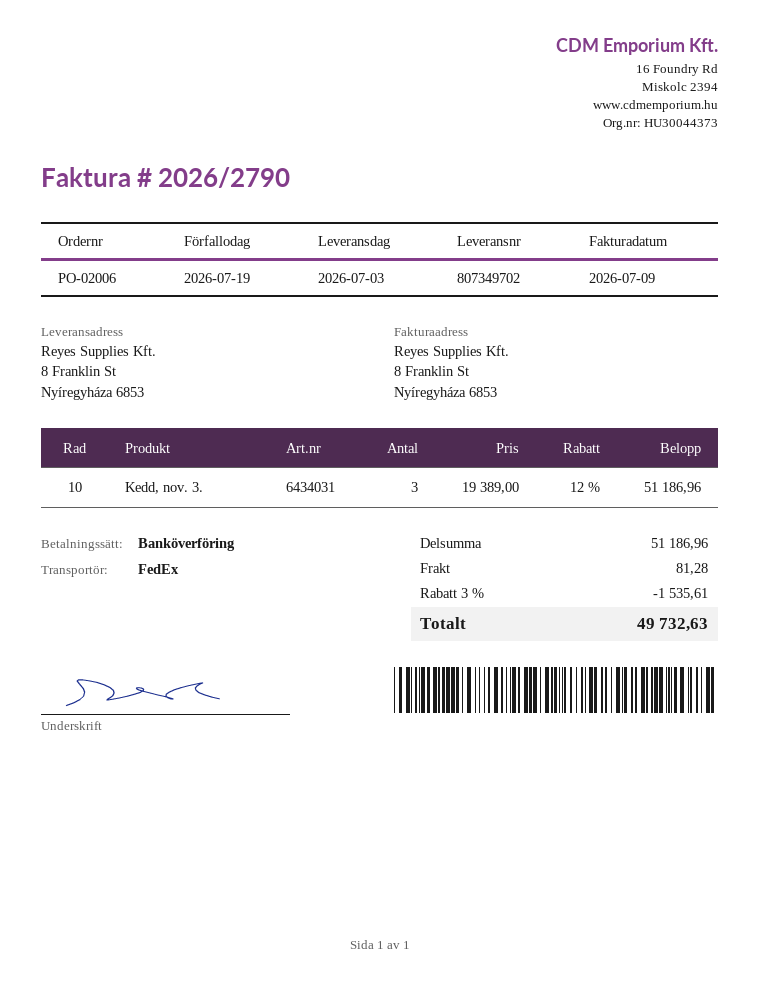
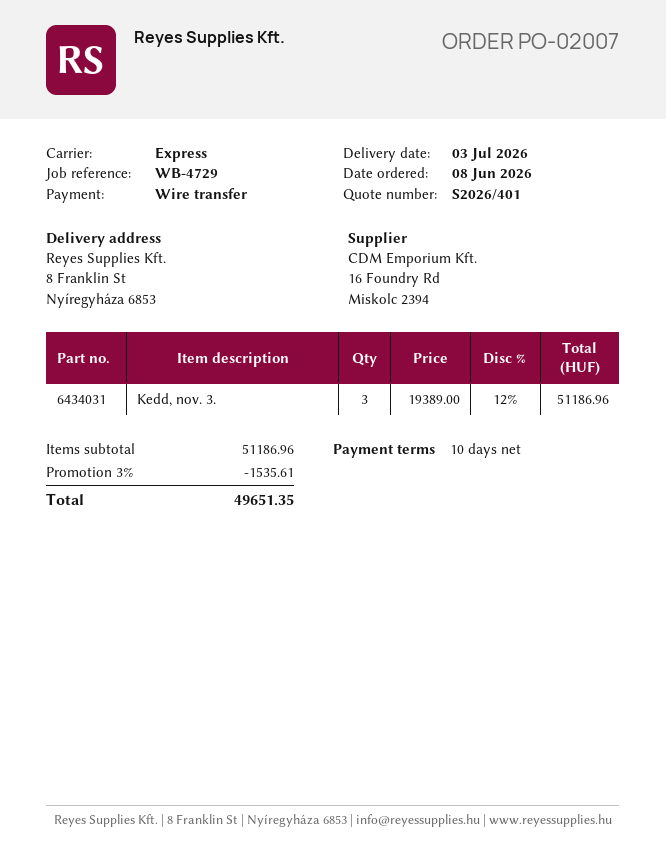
order number: PO-02006 -> PO-02007
shipping method: FedEx -> express
shipping: 81.28 -> none
total: 49732.63 -> 49651.35

